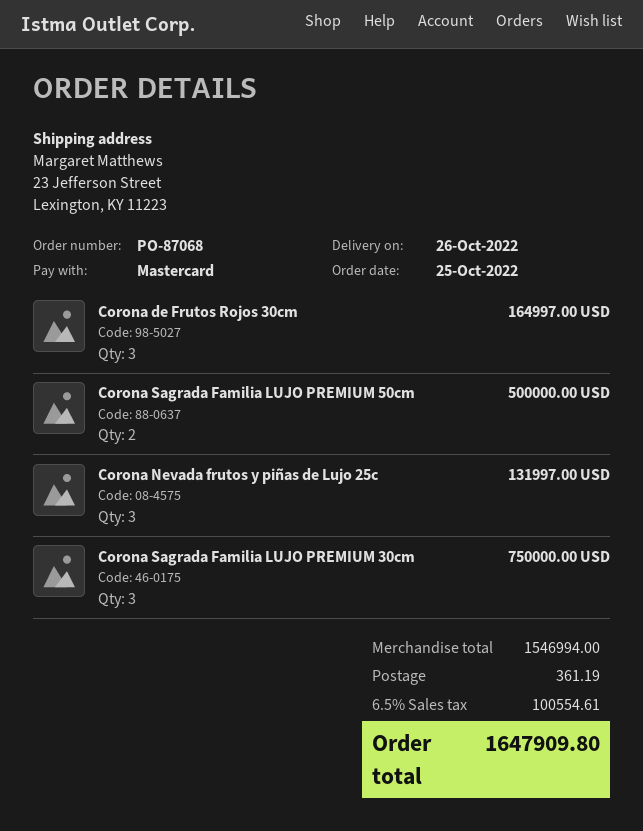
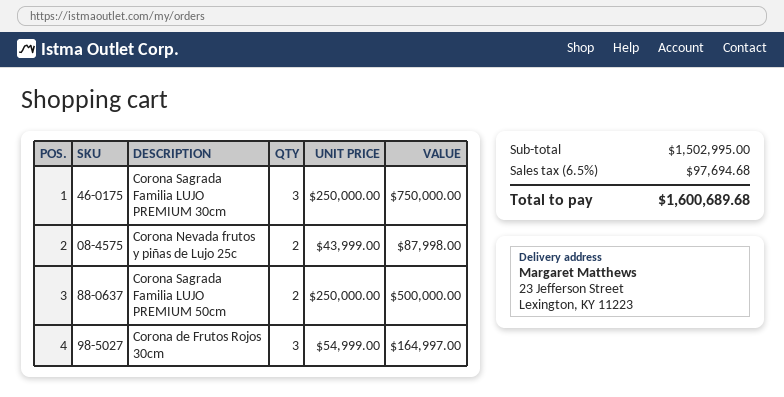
Corona Nevada frutos y piñas de Lujo 25c: 3 for 131997.00 -> 2 for 87998.00
subtotal: 1546994.00 -> 1502995.00
shipping: 361.19 -> none
tax: 6.5% = 100554.61 -> 6.5% = 97694.68
total: 1647909.80 -> 1600689.68

